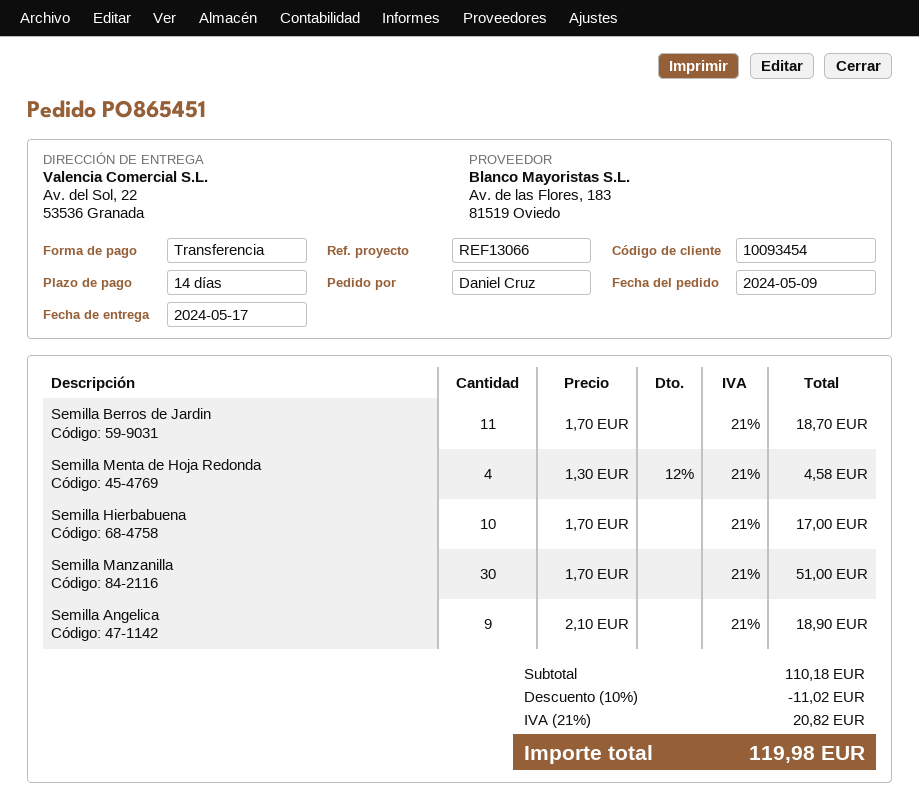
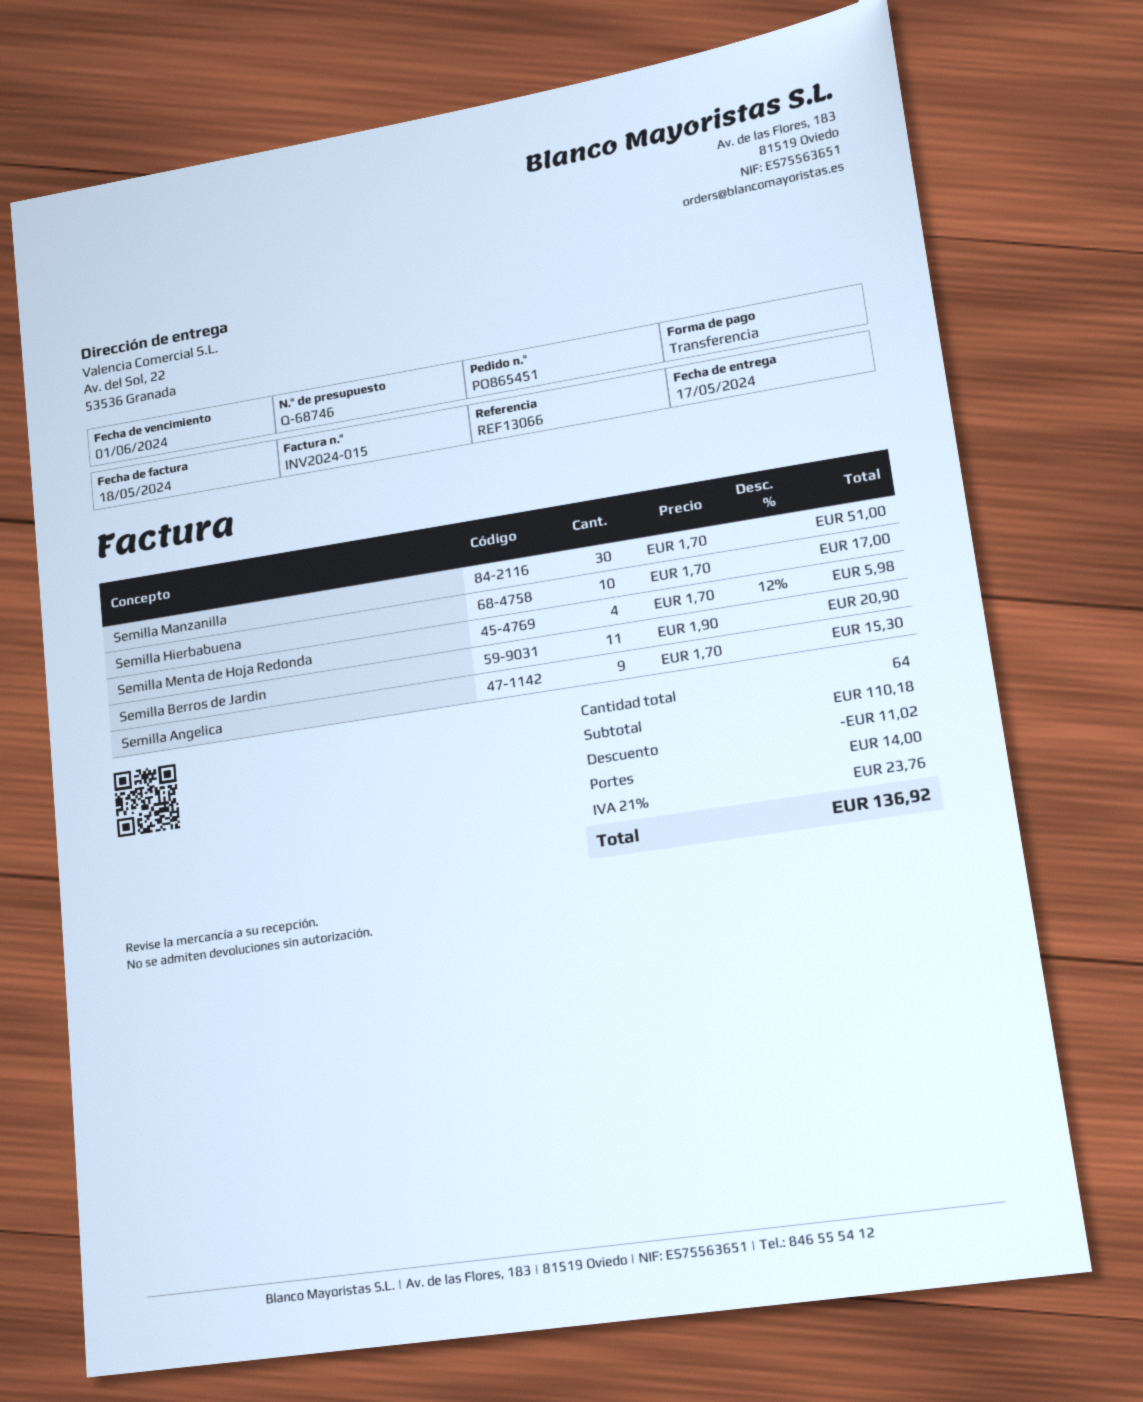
Semilla Berros de Jardin: 11 x 1.70 = 18.70 -> 11 x 1.90 = 20.90
Semilla Menta de Hoja Redonda: 4 x 1.30 - 12% = 4.58 -> 4 x 1.70 - 12% = 5.98
Semilla Angelica: 9 x 2.10 = 18.90 -> 9 x 1.70 = 15.30
shipping: none -> 14.00
tax: 21% = 20.82 -> 21% = 23.76
total: 119.98 -> 136.92

